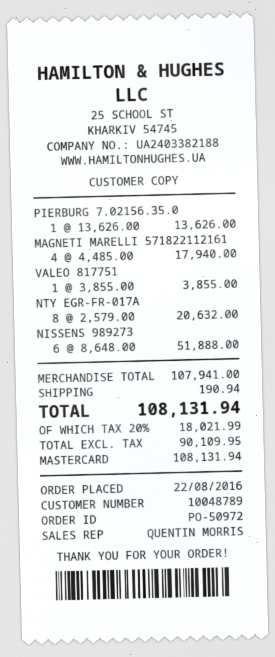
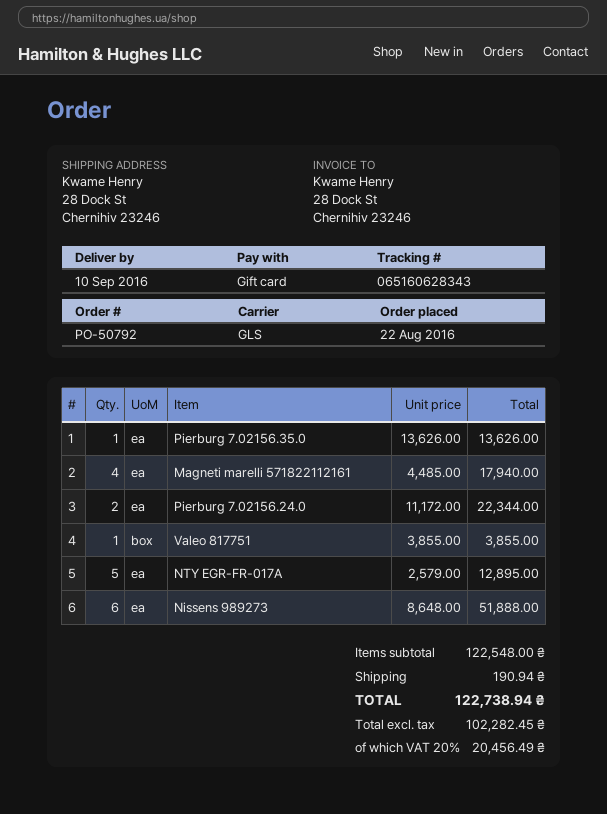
order number: PO-50972 -> PO-50792
payment method: Mastercard -> gift card
NTY EGR-FR-017A: 8 x 2579.00 = 20632.00 -> 5 x 2579.00 = 12895.00
Pierburg 7.02156.24.0: none -> 2 x 11172.00 = 22344.00
subtotal: 107941.00 -> 122548.00
net: 90109.95 -> 102282.45
tax: 20% = 18021.99 -> 20% = 20456.49
total: 108131.94 -> 122738.94

